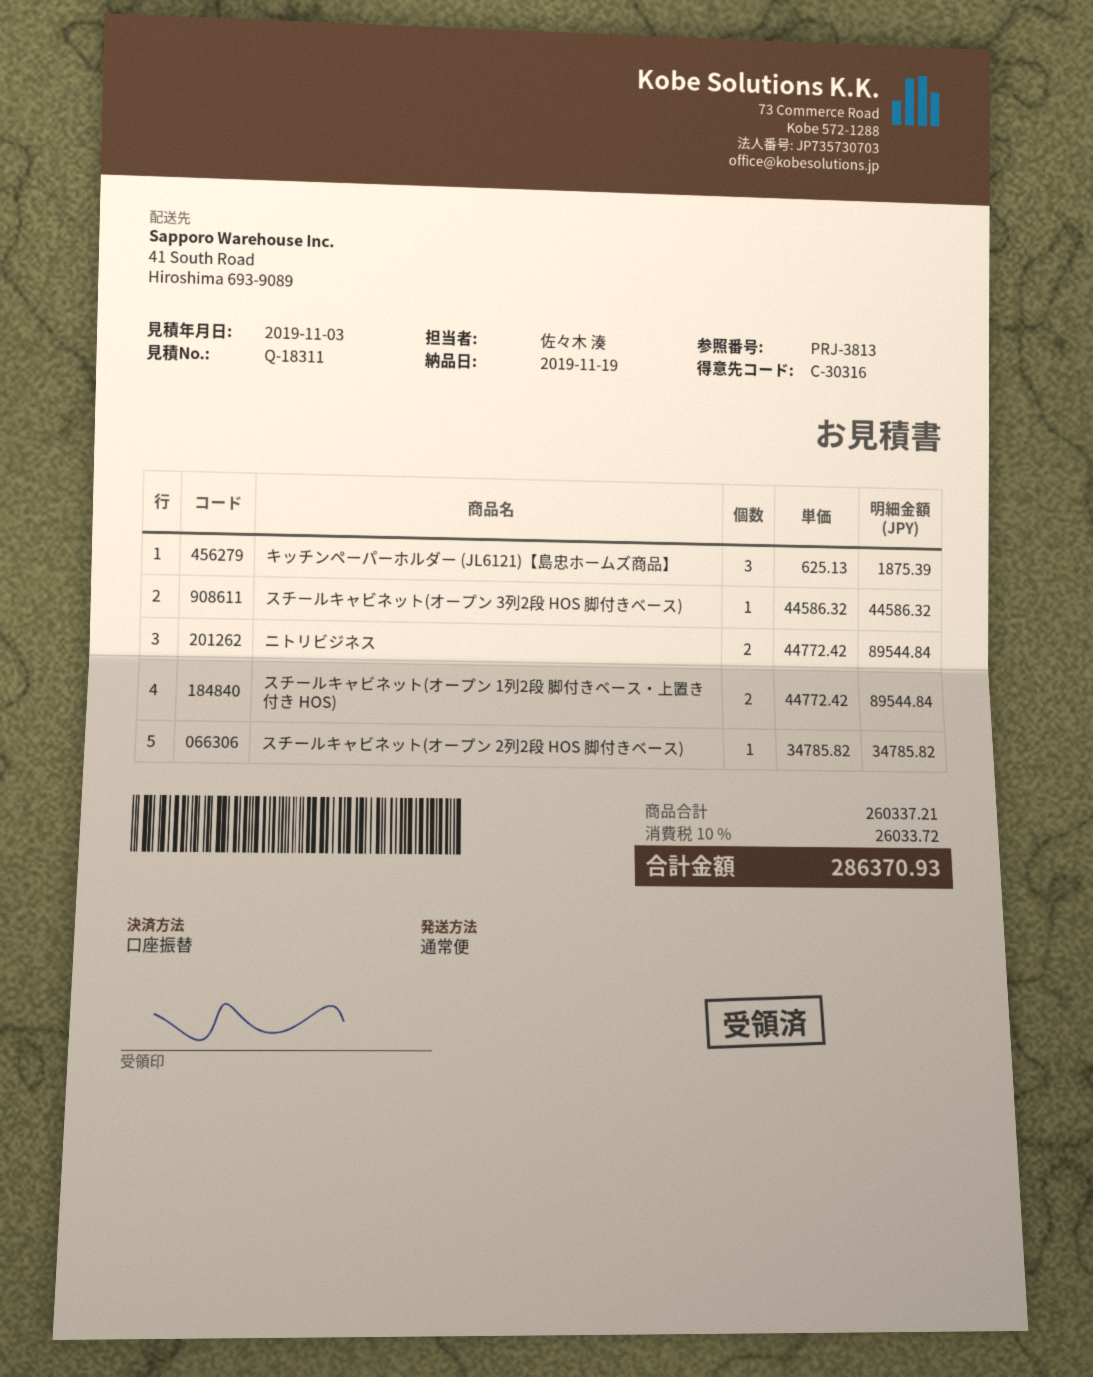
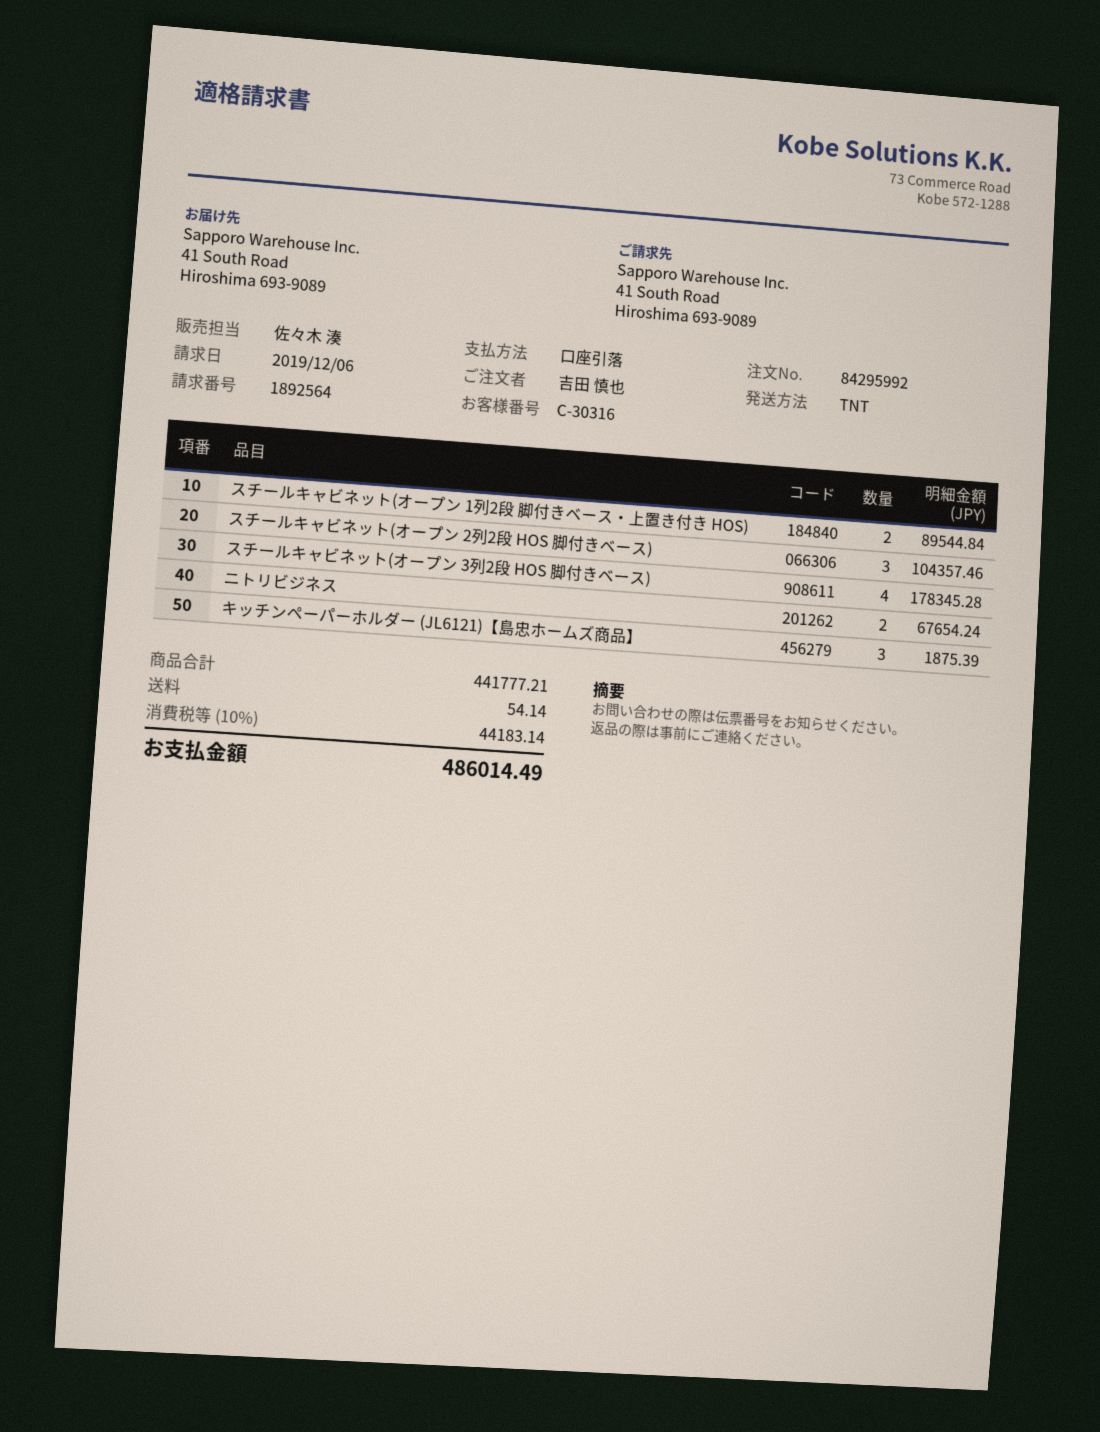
shipping method: standard -> TNT
スチールキャビネット(オープン 3列2段 HOS 脚付きベース): 1 for 44586.32 -> 4 for 178345.28
ニトリビジネス: 2 for 89544.84 -> 2 for 67654.24
スチールキャビネット(オープン 2列2段 HOS 脚付きベース): 1 for 34785.82 -> 3 for 104357.46
subtotal: 260337.21 -> 441777.21
shipping: none -> 54.14
tax: 10% = 26033.72 -> 10% = 44183.14
total: 286370.93 -> 486014.49

